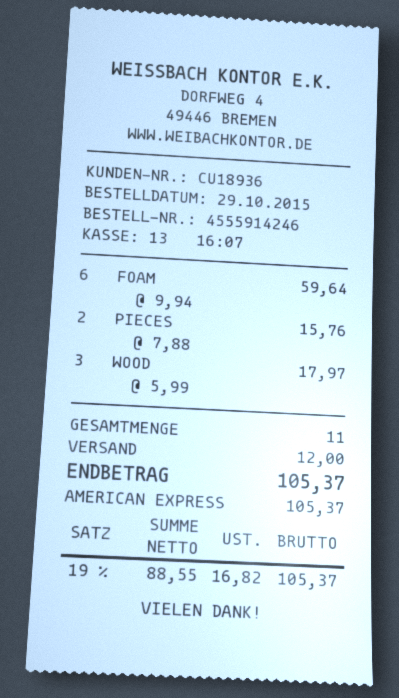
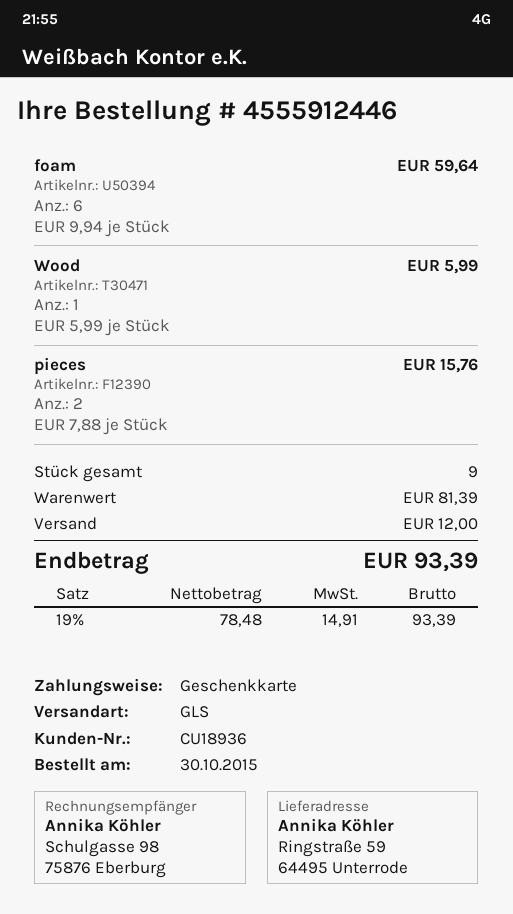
order number: 4555914246 -> 4555912446
order date: 2015-10-29 -> 2015-10-30
payment method: American Express -> gift card
WOOD: 3 x 5.99 = 17.97 -> 1 x 5.99 = 5.99
total quantity: 11 -> 9
net: 88.55 -> 78.48
tax: 19% = 16.82 -> 19% = 14.91
total: 105.37 -> 93.39

